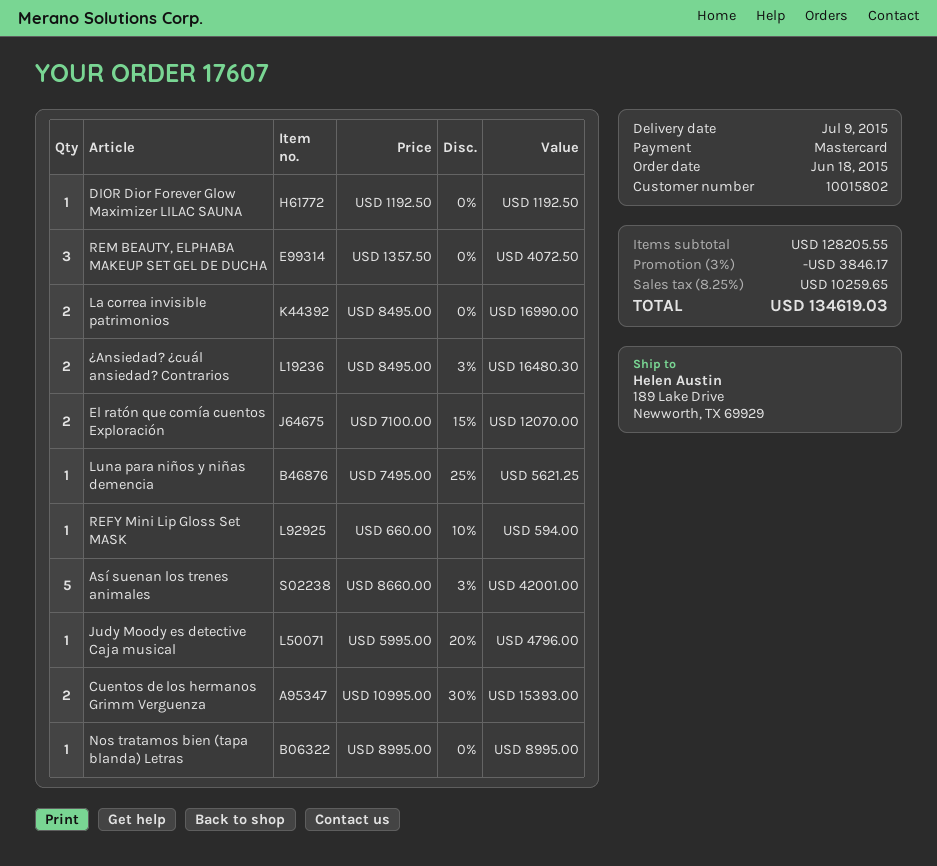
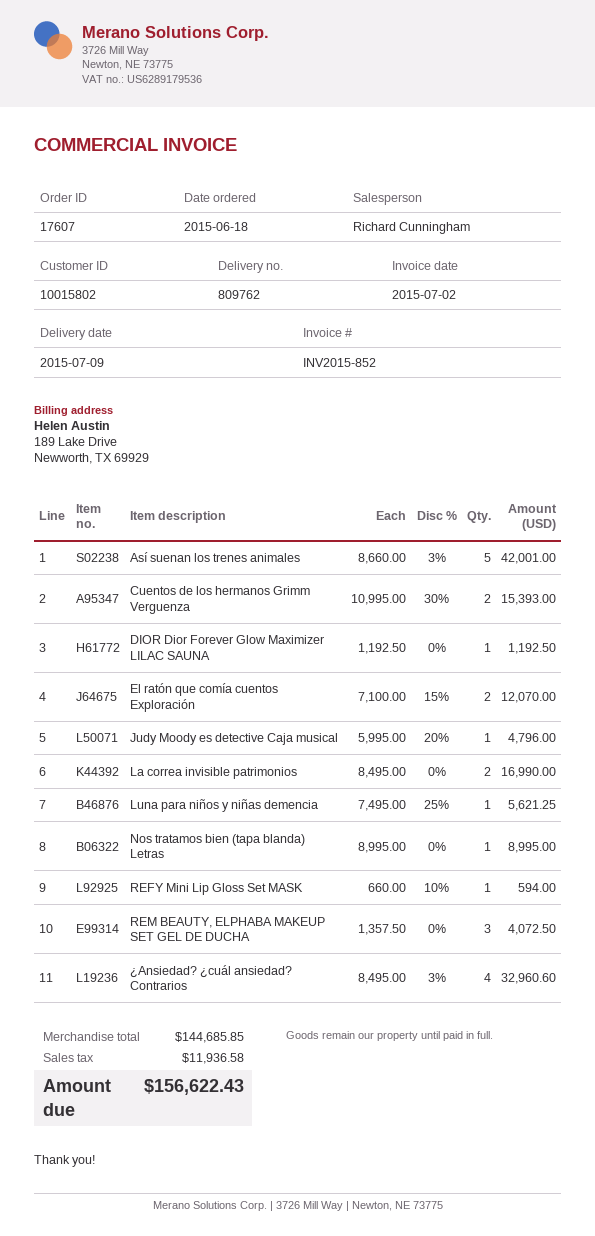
¿Ansiedad? ¿cuál ansiedad? Contrarios: 2 x 8495.00 - 3% = 16480.30 -> 4 x 8495.00 - 3% = 32960.60
subtotal: 128205.55 -> 144685.85
discount: 3% = 3846.17 -> none
tax: 10259.65 -> 11936.58
total: 134619.03 -> 156622.43

